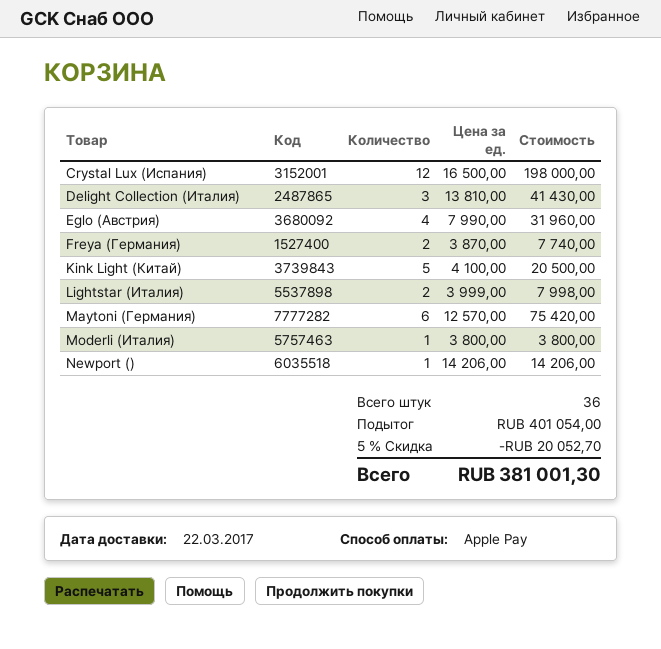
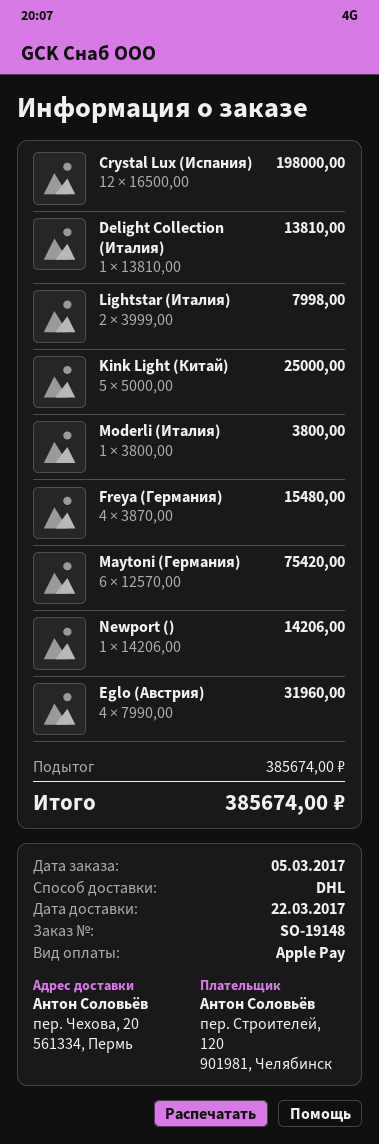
Delight Collection (Италия): 3 x 13810.00 = 41430.00 -> 1 x 13810.00 = 13810.00
Freya (Германия): 2 x 3870.00 = 7740.00 -> 4 x 3870.00 = 15480.00
Kink Light (Китай): 5 x 4100.00 = 20500.00 -> 5 x 5000.00 = 25000.00
subtotal: 401054.00 -> 385674.00
discount: 5% = 20052.70 -> none
total: 381001.30 -> 385674.00

